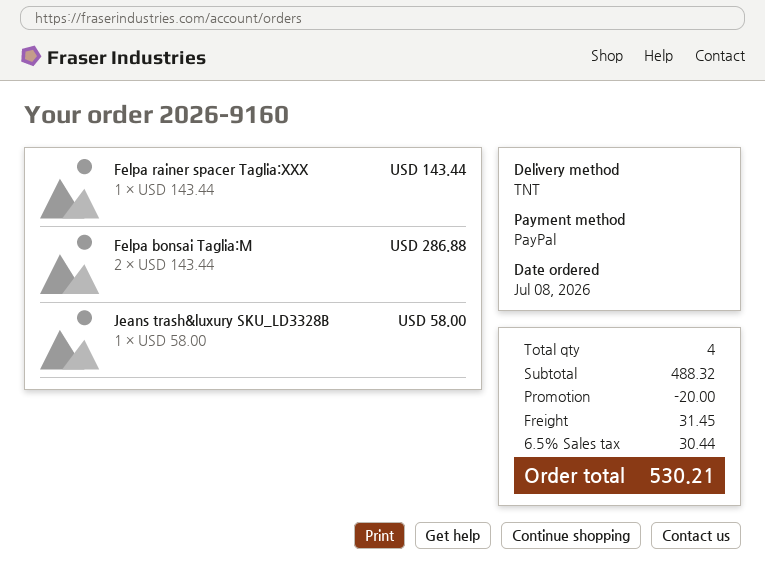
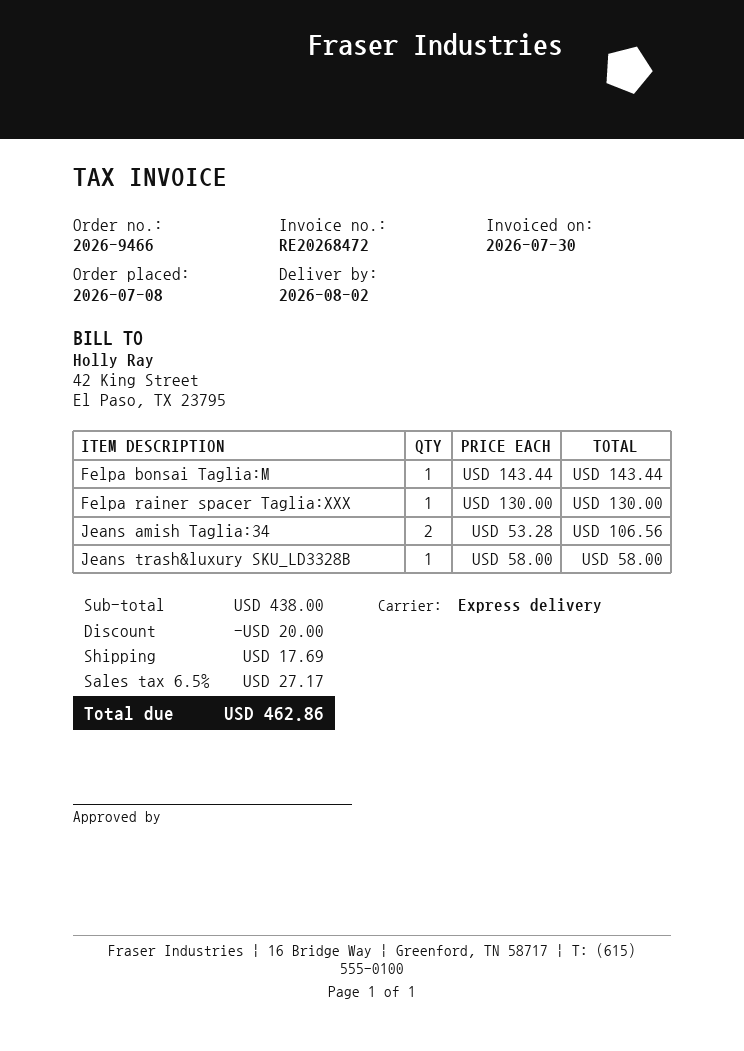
order number: 2026-9160 -> 2026-9466
shipping method: TNT -> express
Felpa rainer spacer Taglia:XXX: 1 x 143.44 = 143.44 -> 1 x 130.00 = 130.00
Felpa bonsai Taglia:M: 2 x 143.44 = 286.88 -> 1 x 143.44 = 143.44
Jeans amish Taglia:34: none -> 2 x 53.28 = 106.56
subtotal: 488.32 -> 438.00
shipping: 31.45 -> 17.69
tax: 6.5% = 30.44 -> 6.5% = 27.17
total: 530.21 -> 462.86

